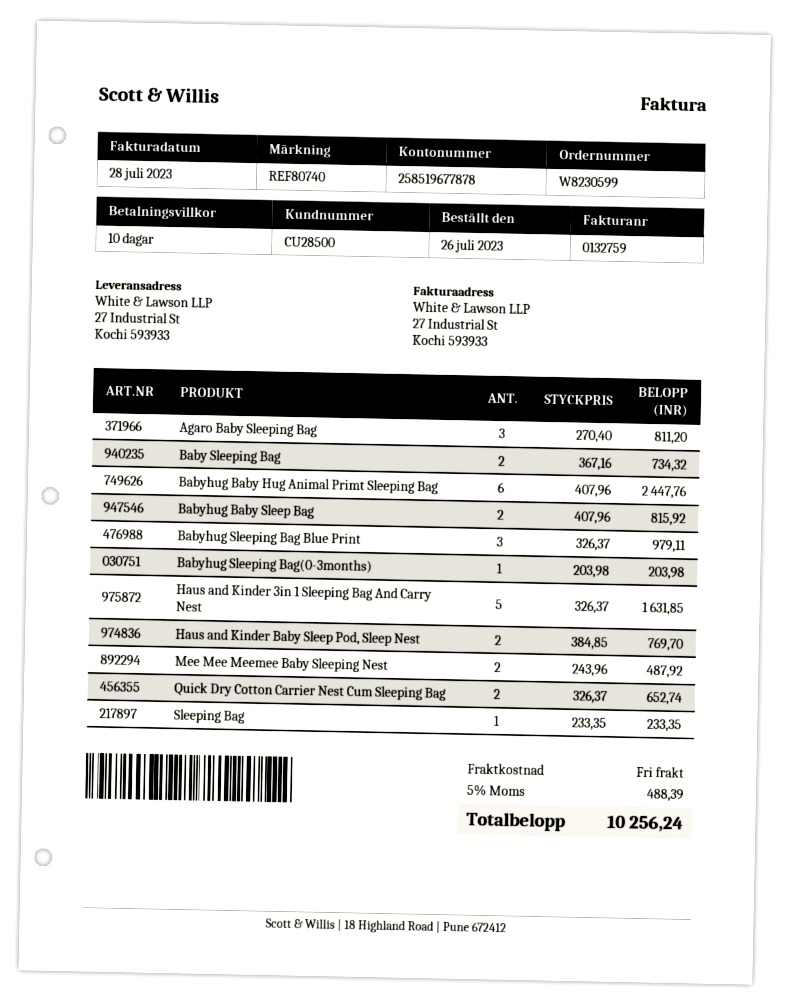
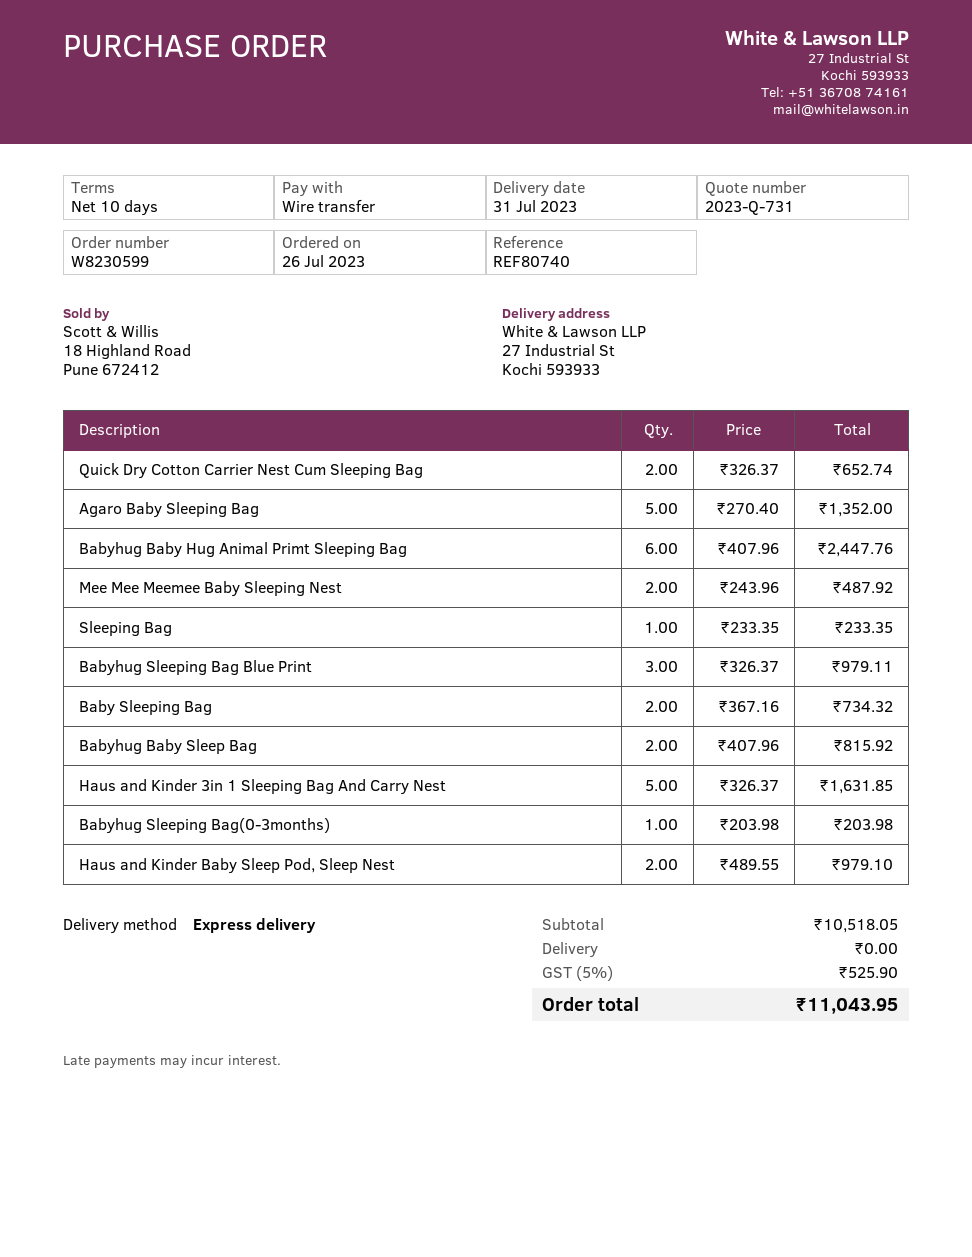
Agaro Baby Sleeping Bag: 3 x 270.40 = 811.20 -> 5 x 270.40 = 1352.00
Haus and Kinder Baby Sleep Pod, Sleep Nest: 2 x 384.85 = 769.70 -> 2 x 489.55 = 979.10
tax: 5% = 488.39 -> 5% = 525.90
total: 10256.24 -> 11043.95

